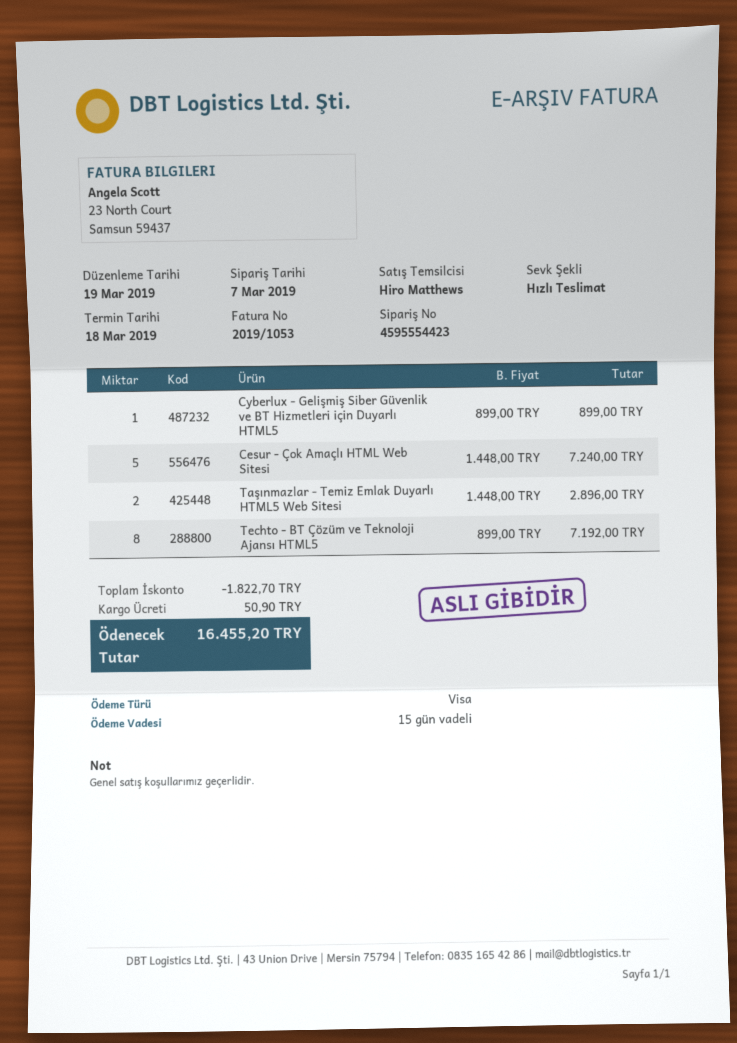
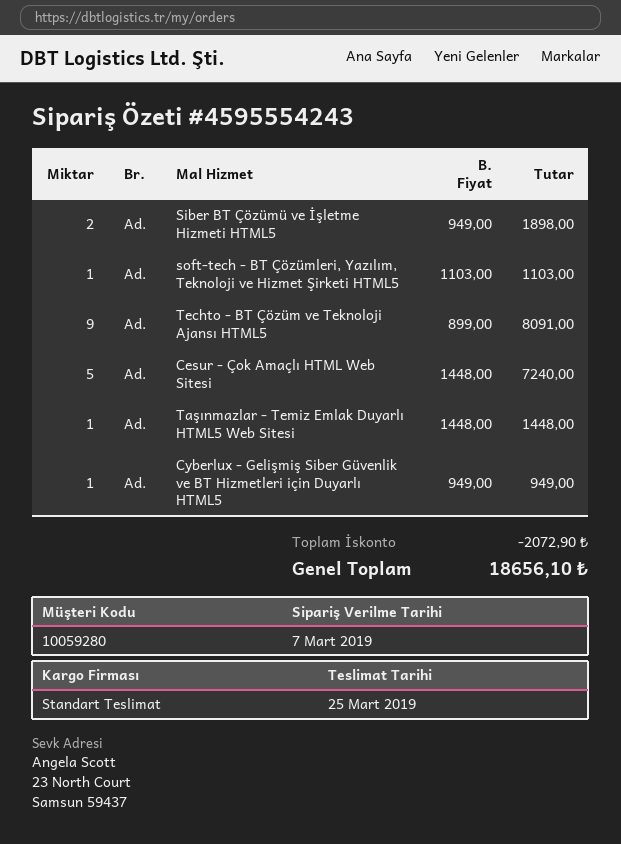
order number: 4595554423 -> 4595554243
delivery date: 2019-03-18 -> 2019-03-25
shipping method: express -> standard
Cyberlux - Gelişmiş Siber Güvenlik ve BT Hizmetleri için Duyarlı HTML5: 1 x 899.00 = 899.00 -> 1 x 949.00 = 949.00
Taşınmazlar - Temiz Emlak Duyarlı HTML5 Web Sitesi: 2 x 1448.00 = 2896.00 -> 1 x 1448.00 = 1448.00
Techto - BT Çözüm ve Teknoloji Ajansı HTML5: 8 x 899.00 = 7192.00 -> 9 x 899.00 = 8091.00
Siber BT Çözümü ve İşletme Hizmeti HTML5: none -> 2 x 949.00 = 1898.00
soft-tech - BT Çözümleri, Yazılım, Teknoloji ve Hizmet Şirketi HTML5: none -> 1 x 1103.00 = 1103.00
discount: 1822.70 -> 2072.90
shipping: 50.90 -> none
total: 16455.20 -> 18656.10

